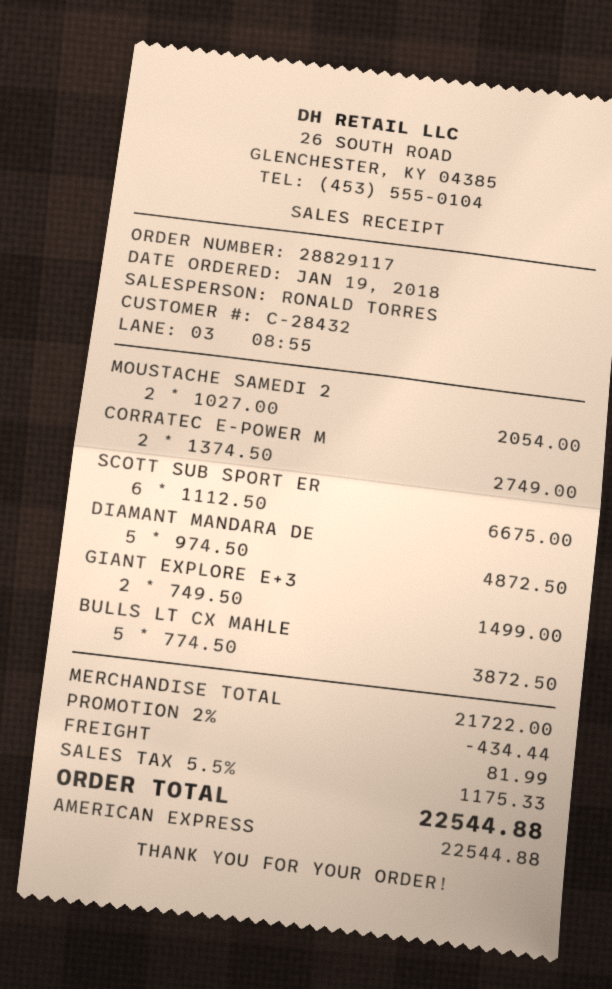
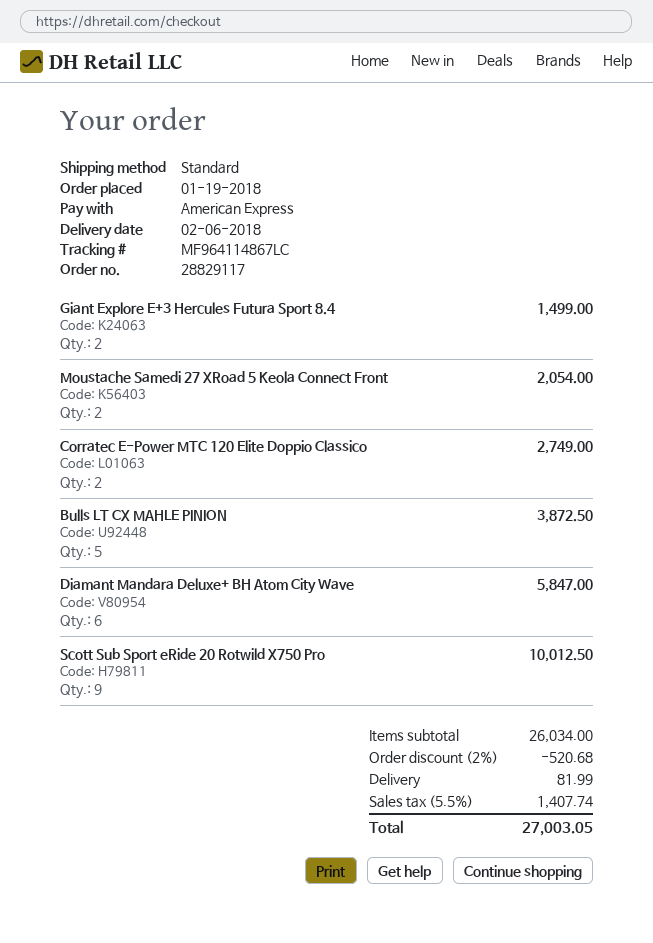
SCOTT SUB SPORT ER: 6 for 6675.00 -> 9 for 10012.50
DIAMANT MANDARA DE: 5 for 4872.50 -> 6 for 5847.00
subtotal: 21722.00 -> 26034.00
discount: 2% = 434.44 -> 2% = 520.68
tax: 5.5% = 1175.33 -> 5.5% = 1407.74
total: 22544.88 -> 27003.05

